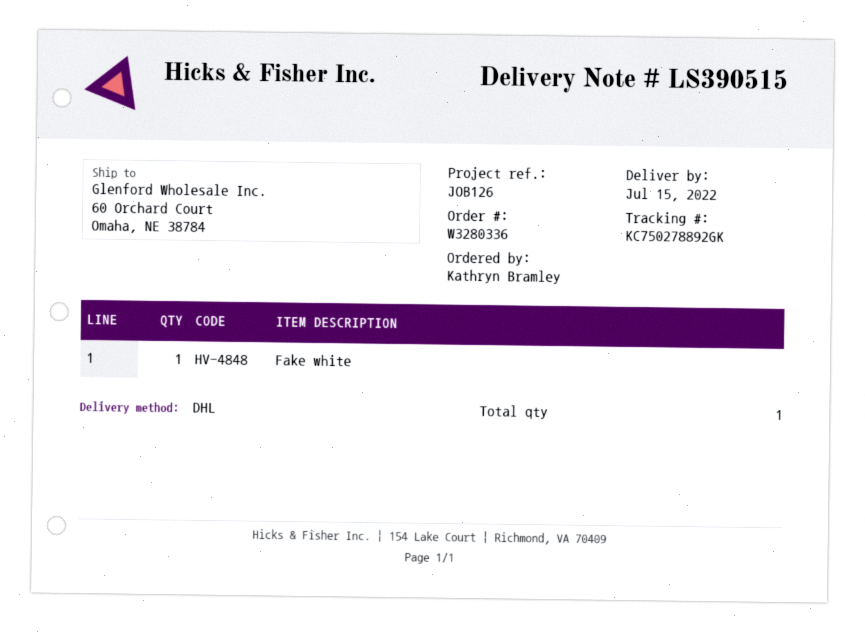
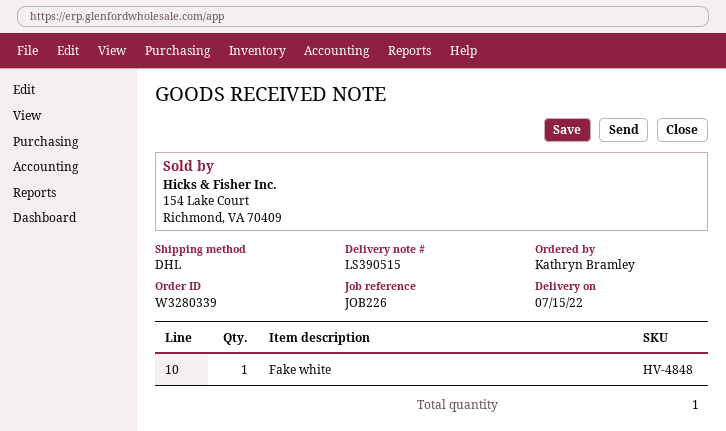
order number: W3280336 -> W3280339
reference: JOB126 -> JOB226

